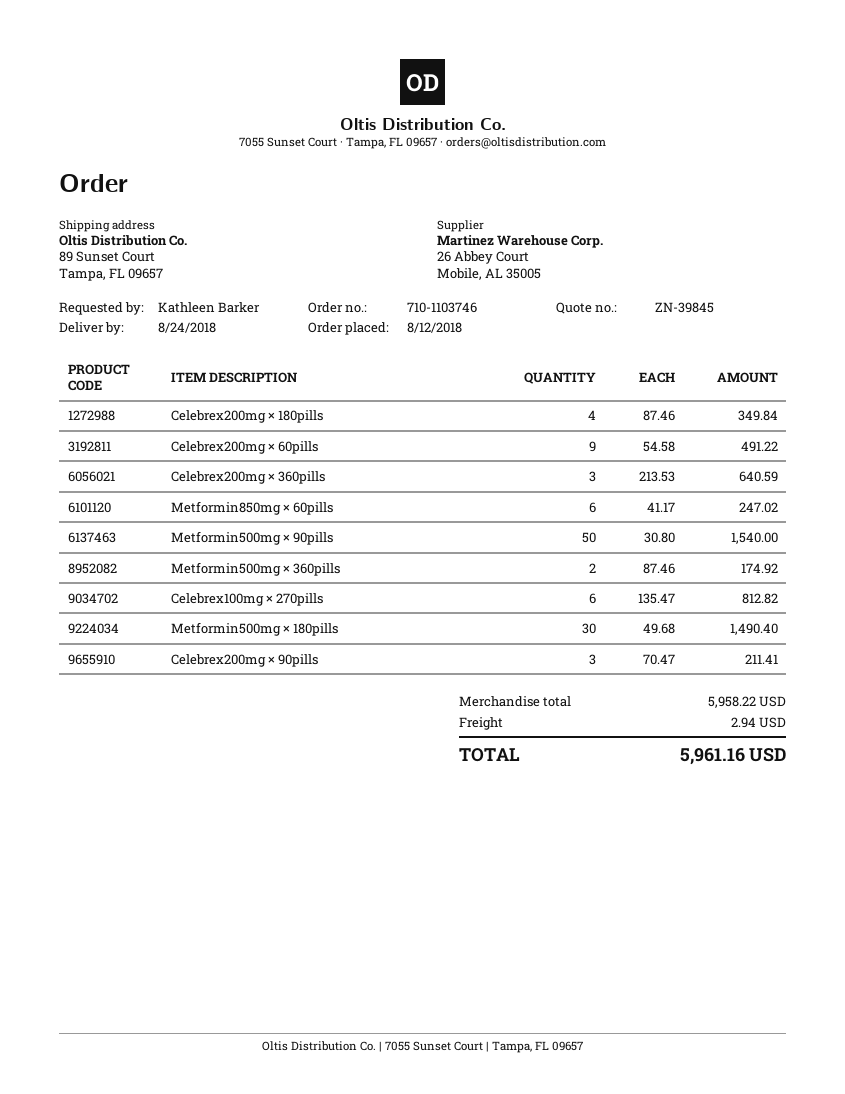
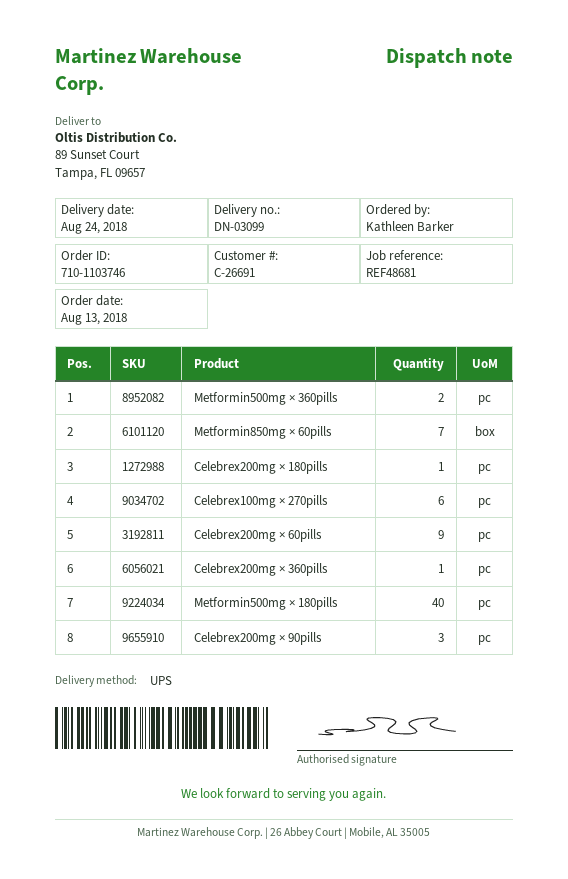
order date: 2018-08-12 -> 2018-08-13
Celebrex200mg × 180pills: 4 -> 1
Celebrex200mg × 360pills: 3 -> 1
Metformin850mg × 60pills: 6 -> 7
Metformin500mg × 90pills: 50 -> none
Metformin500mg × 180pills: 30 -> 40

